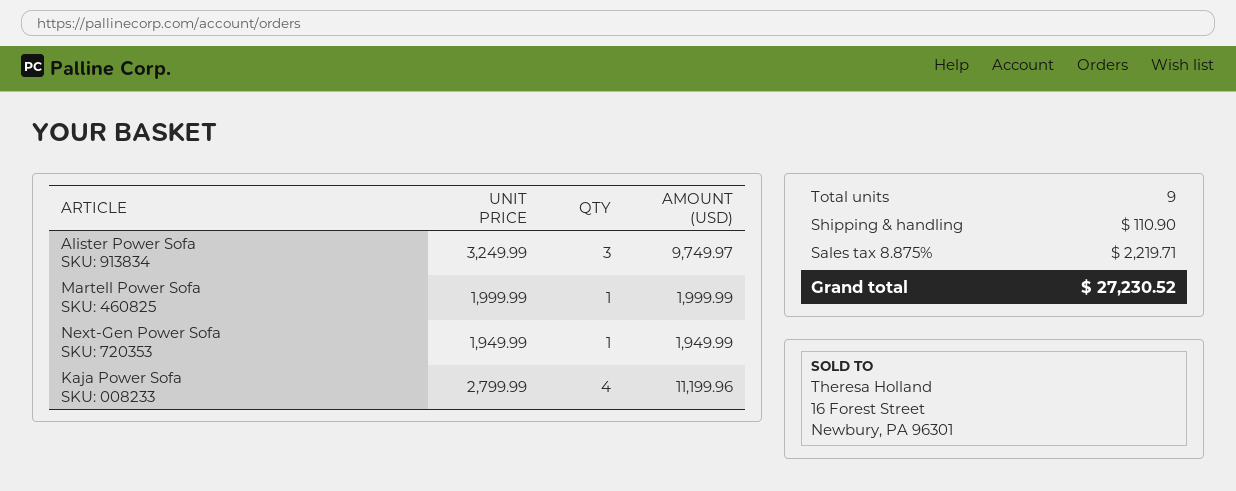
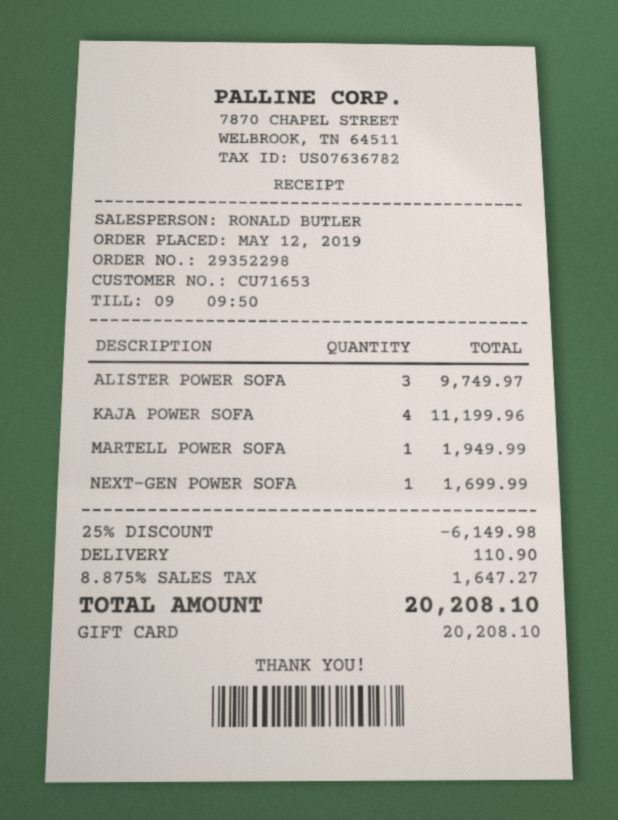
Martell Power Sofa: 1 for 1999.99 -> 1 for 1949.99
Next-Gen Power Sofa: 1 for 1949.99 -> 1 for 1699.99
discount: none -> 25% = 6149.98
tax: 8.875% = 2219.71 -> 8.875% = 1647.27
total: 27230.52 -> 20208.10

